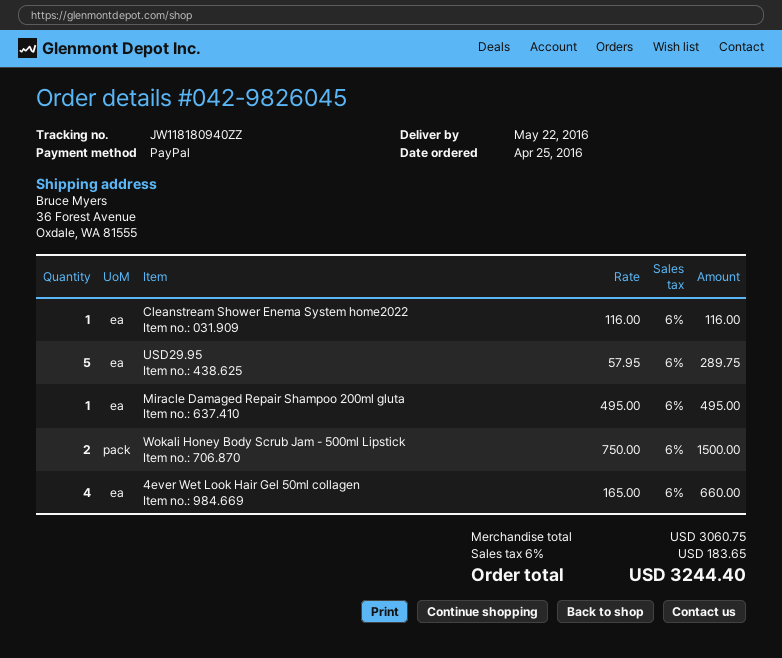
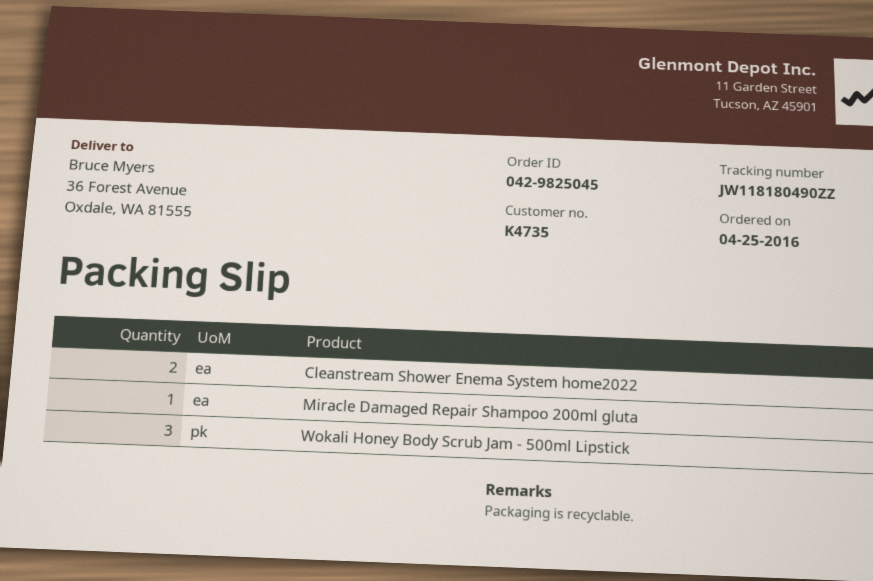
order number: 042-9826045 -> 042-9825045
tracking number: JW118180940ZZ -> JW118180490ZZ
Cleanstream Shower Enema System home2022: 1 -> 2
USD29.95: 5 -> none
Wokali Honey Body Scrub Jam - 500ml Lipstick: 2 -> 3
4ever Wet Look Hair Gel 50ml collagen: 4 -> none

